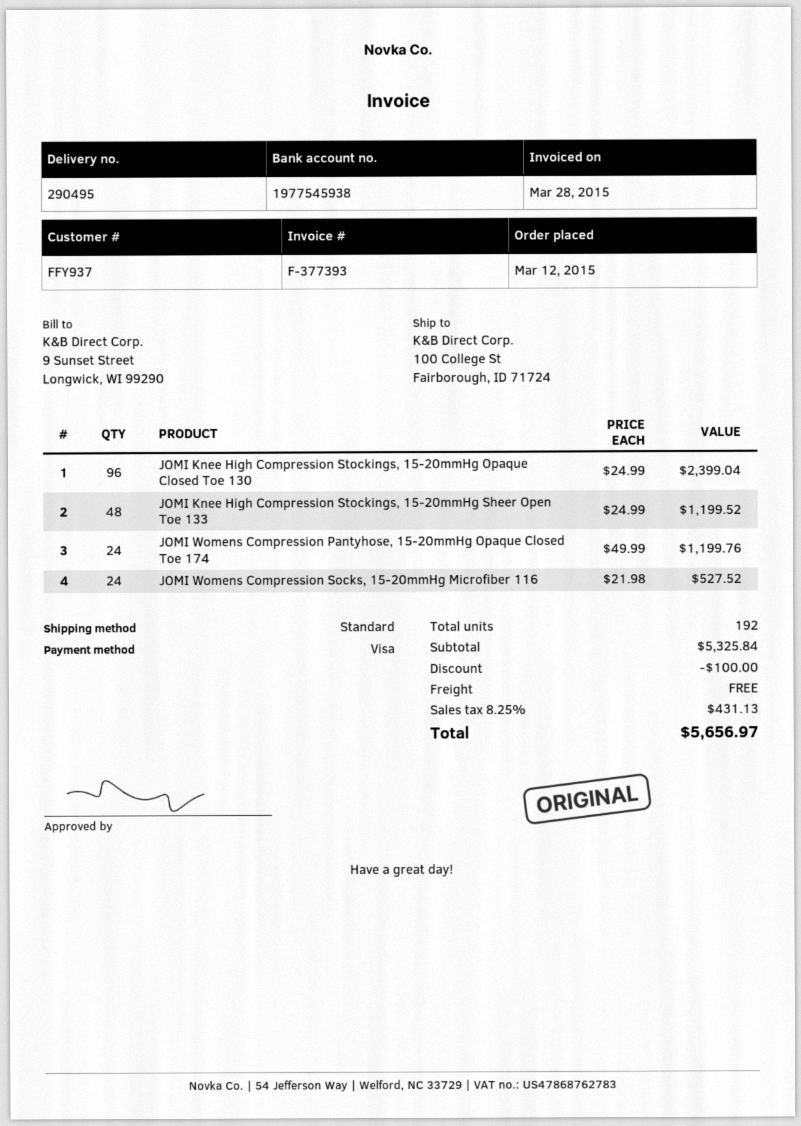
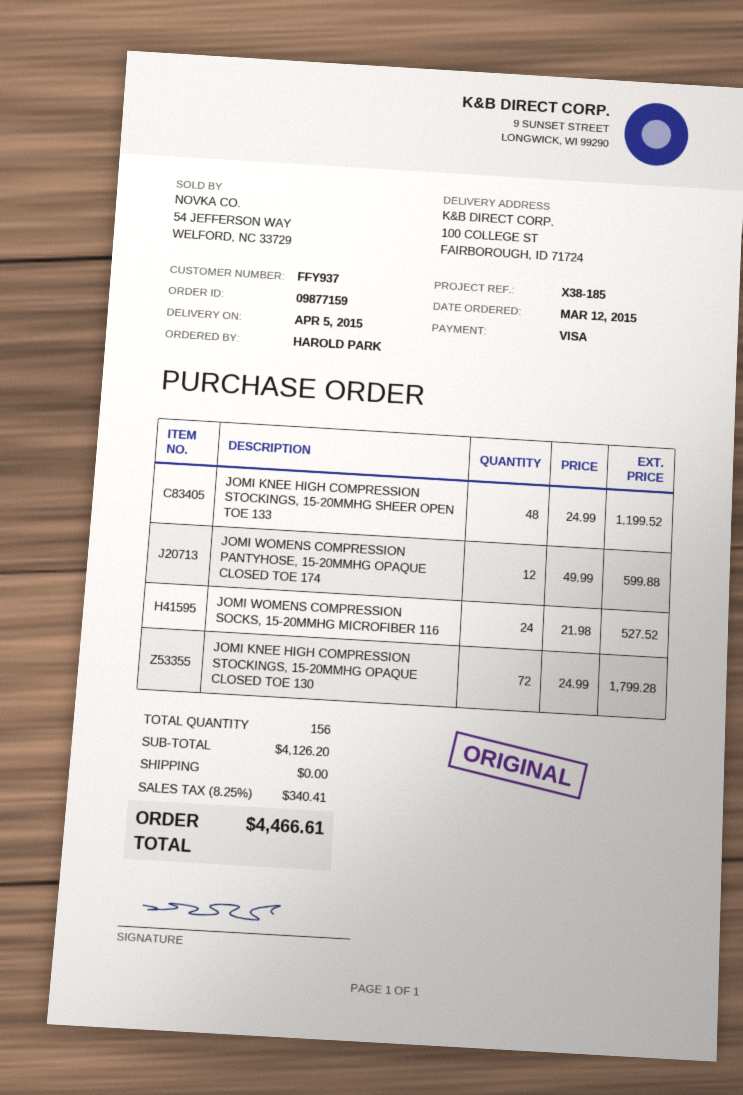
JOMI Knee High Compression Stockings, 15-20mmHg Opaque Closed Toe 130: 96 x 24.99 = 2399.04 -> 72 x 24.99 = 1799.28
JOMI Womens Compression Pantyhose, 15-20mmHg Opaque Closed Toe 174: 24 x 49.99 = 1199.76 -> 12 x 49.99 = 599.88
total quantity: 192 -> 156
subtotal: 5325.84 -> 4126.20
discount: 100.00 -> none
tax: 8.25% = 431.13 -> 8.25% = 340.41
total: 5656.97 -> 4466.61

